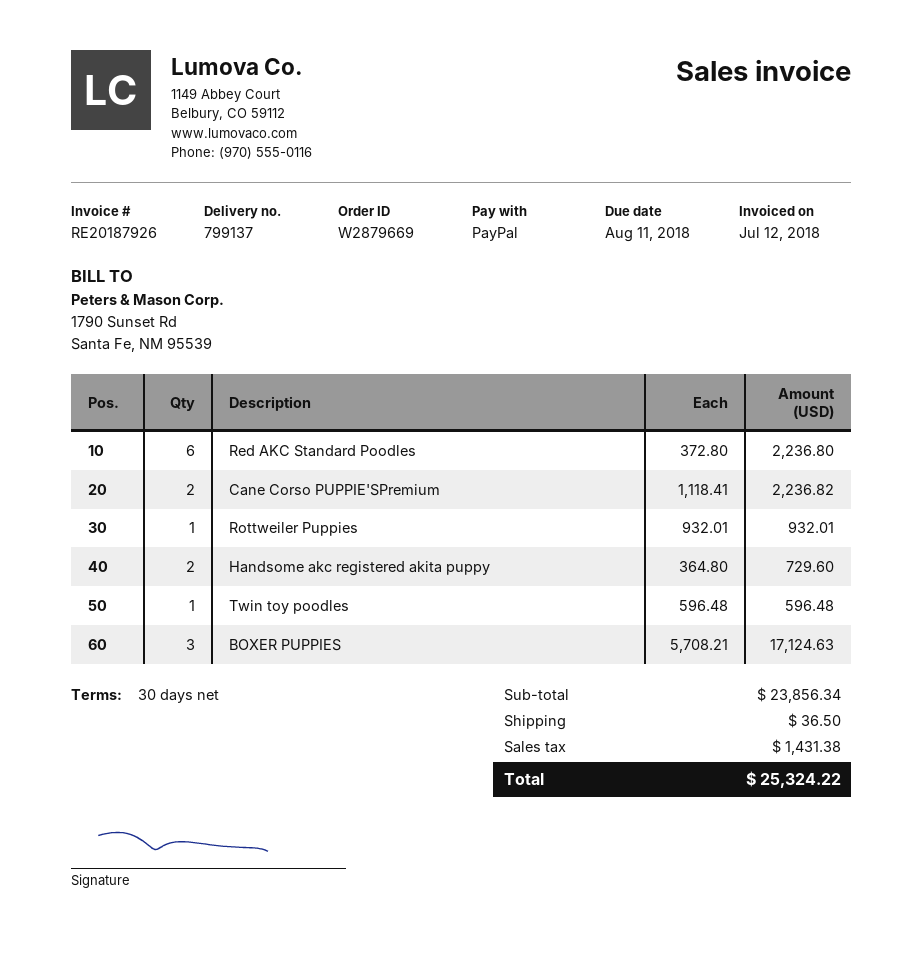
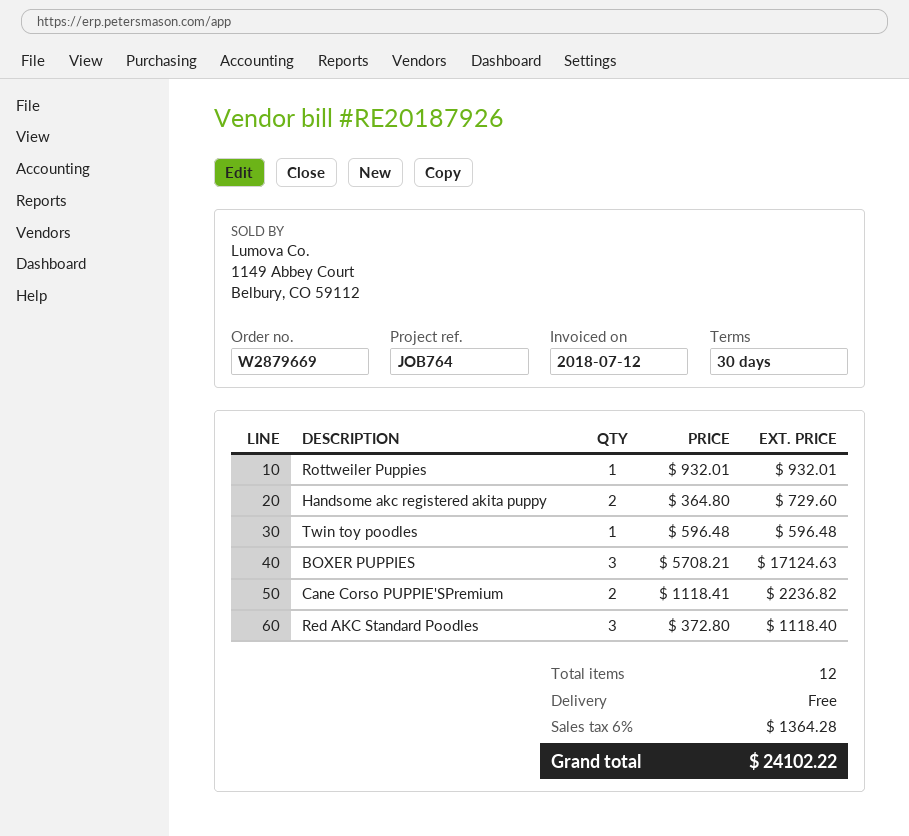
Red AKC Standard Poodles: 6 x 372.80 = 2236.80 -> 3 x 372.80 = 1118.40
shipping: 36.50 -> 0.00
tax: 1431.38 -> 1364.28
total: 25324.22 -> 24102.22

